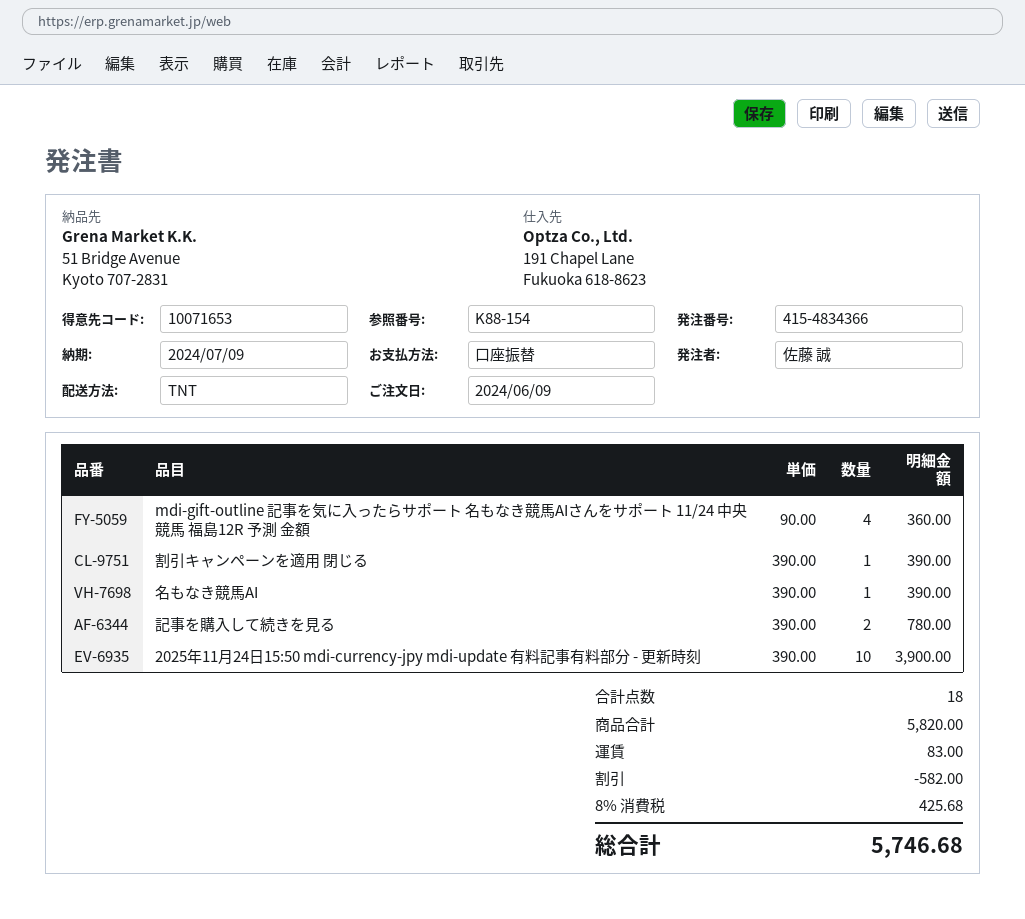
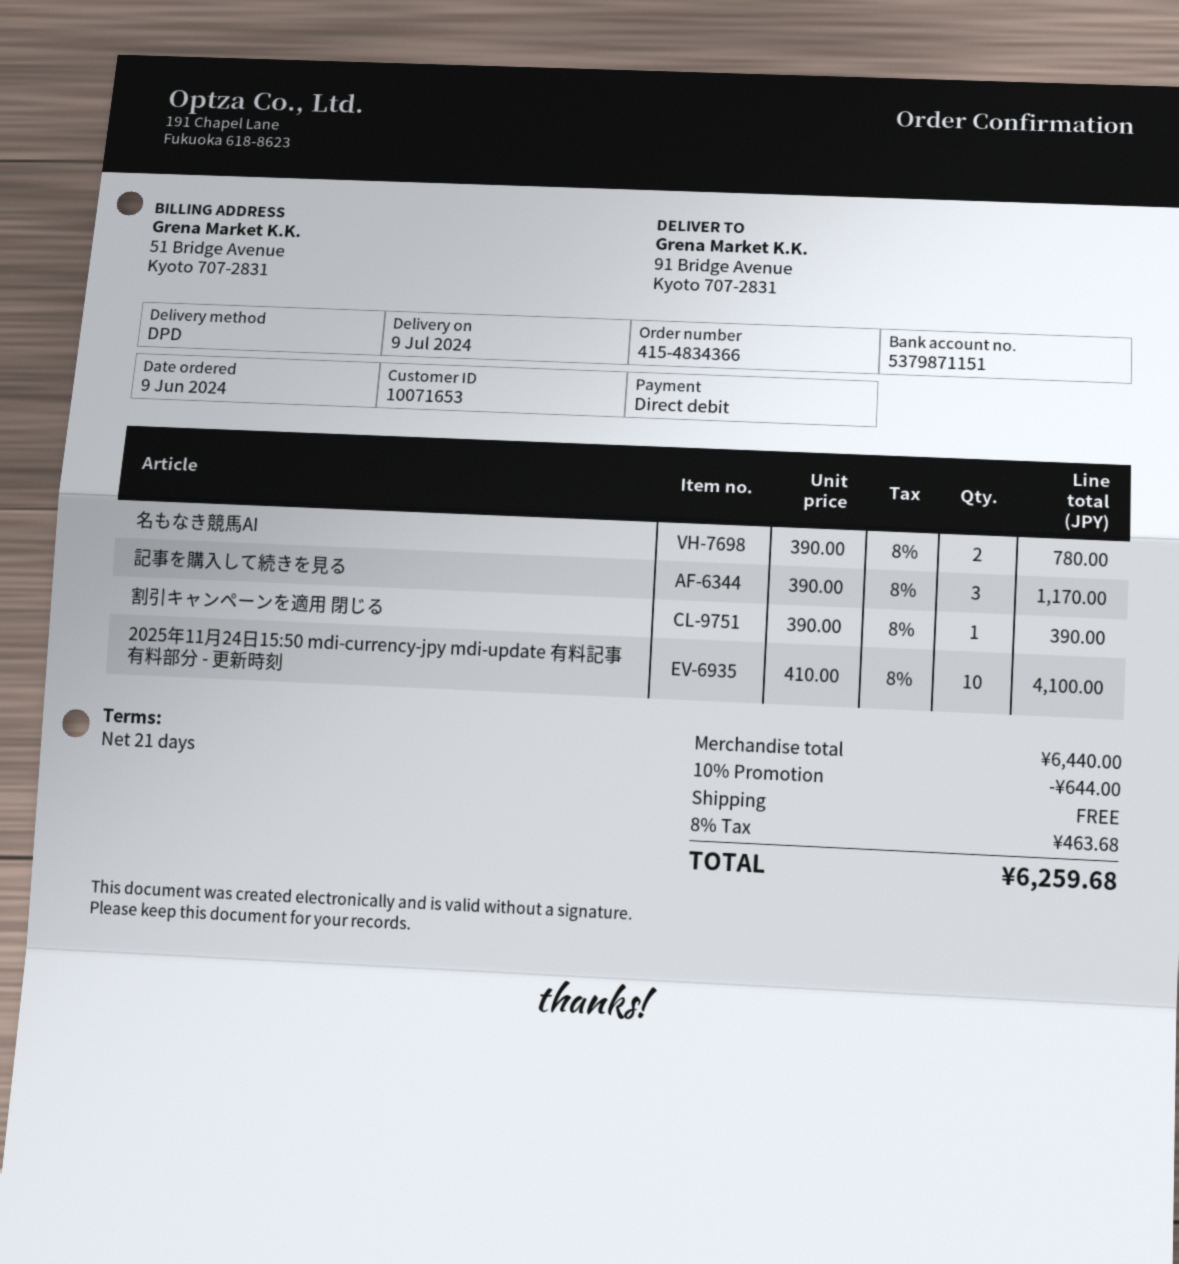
shipping method: TNT -> DPD
ship to: 51 Bridge Avenue, Kyoto 707-2831 -> 91 Bridge Avenue, Kyoto 707-2831
mdi-gift-outline 記事を気に入ったらサポート 名もなき競馬AIさんをサポート 11/24 中央競馬 福島12R 予測 金額: 4 x 90.00 = 360.00 -> none
名もなき競馬AI: 1 x 390.00 = 390.00 -> 2 x 390.00 = 780.00
記事を購入して続きを見る: 2 x 390.00 = 780.00 -> 3 x 390.00 = 1170.00
2025年11月24日15:50 mdi-currency-jpy mdi-update 有料記事有料部分 - 更新時刻: 10 x 390.00 = 3900.00 -> 10 x 410.00 = 4100.00
subtotal: 5820.00 -> 6440.00
discount: 582.00 -> 644.00
shipping: 83.00 -> 0.00
tax: 8% = 425.68 -> 8% = 463.68
total: 5746.68 -> 6259.68

